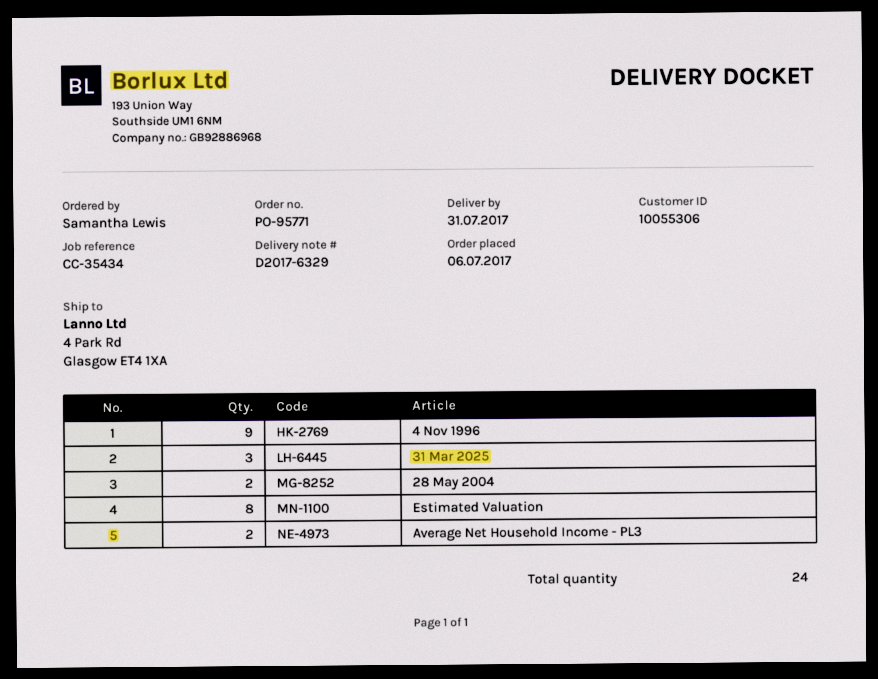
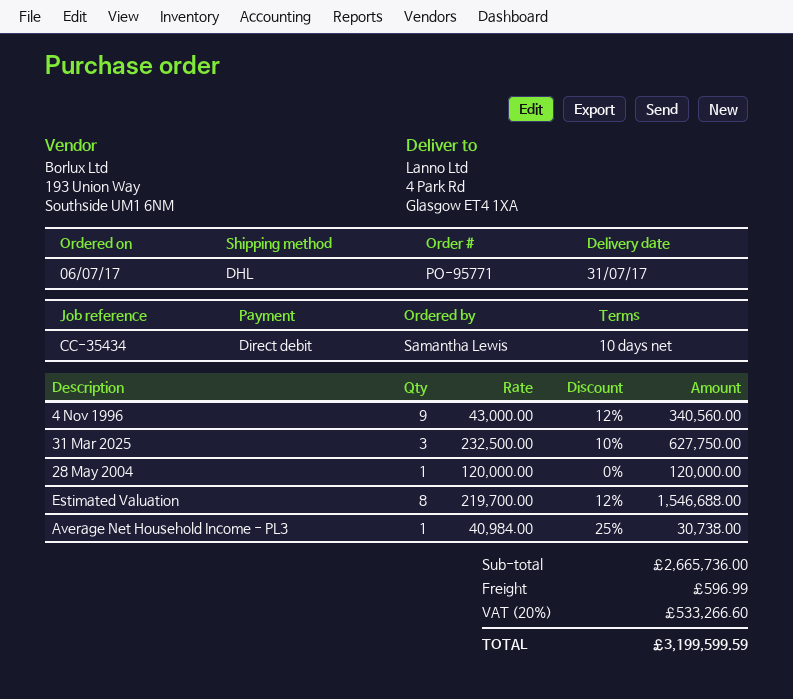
28 May 2004: 2 -> 1
Average Net Household Income - PL3: 2 -> 1

